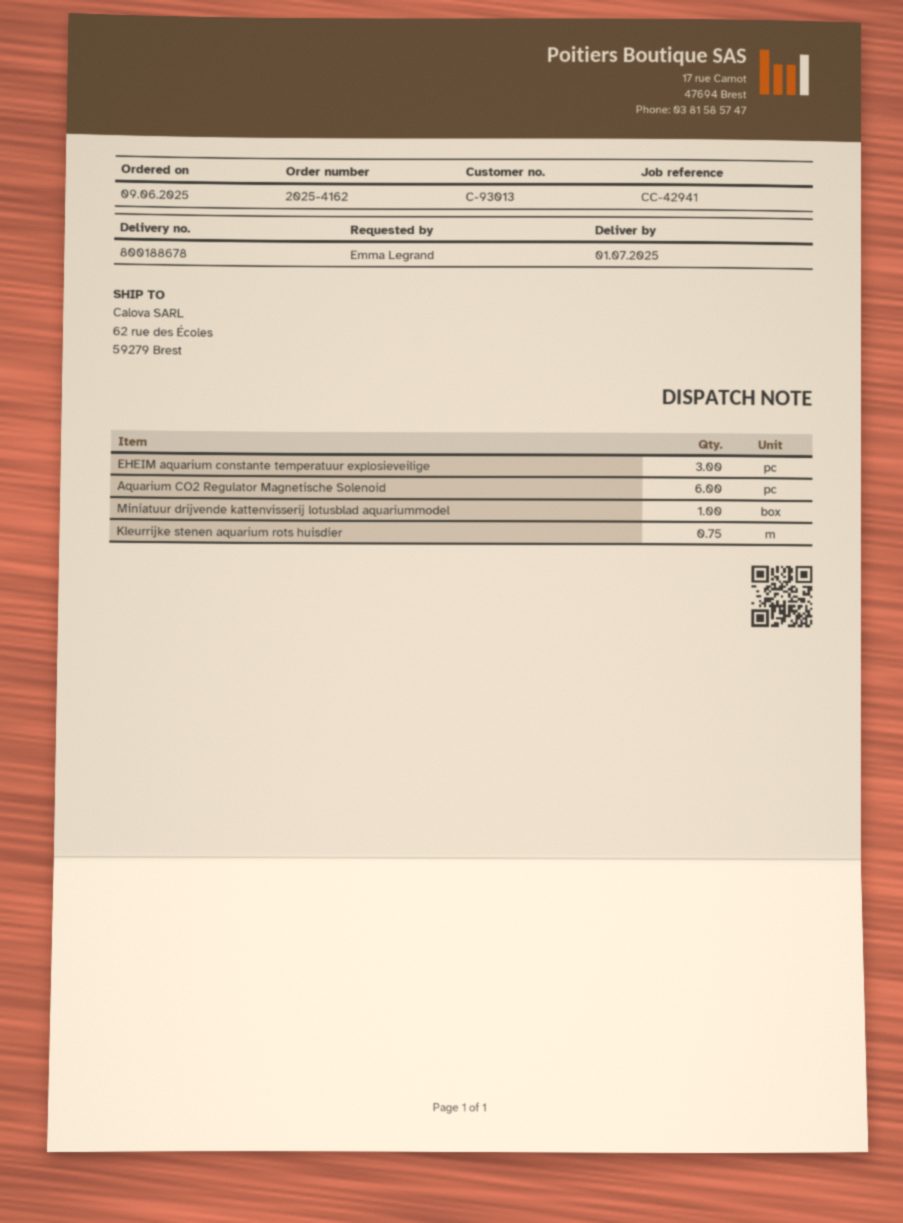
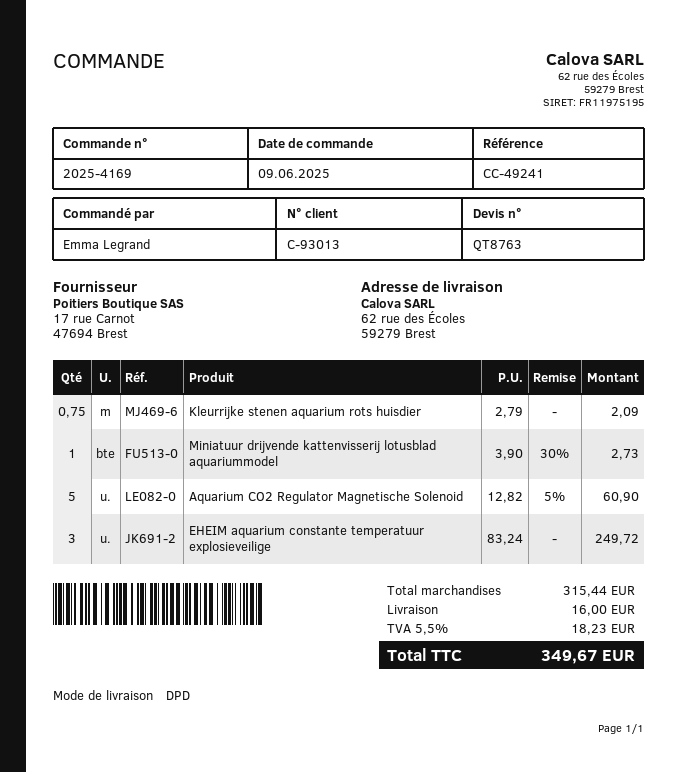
order number: 2025-4162 -> 2025-4169
reference: CC-42941 -> CC-49241
Aquarium CO2 Regulator Magnetische Solenoid: 6 -> 5

